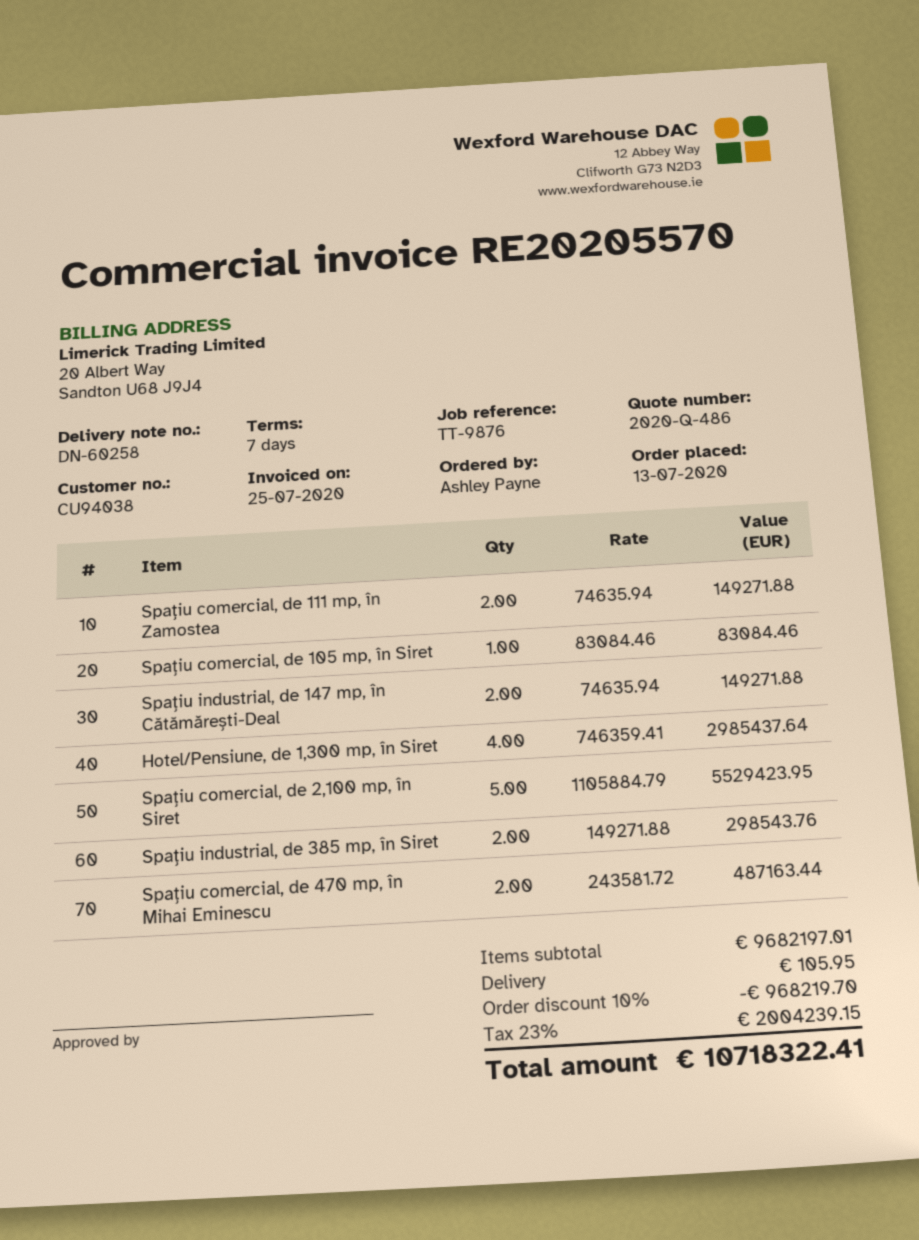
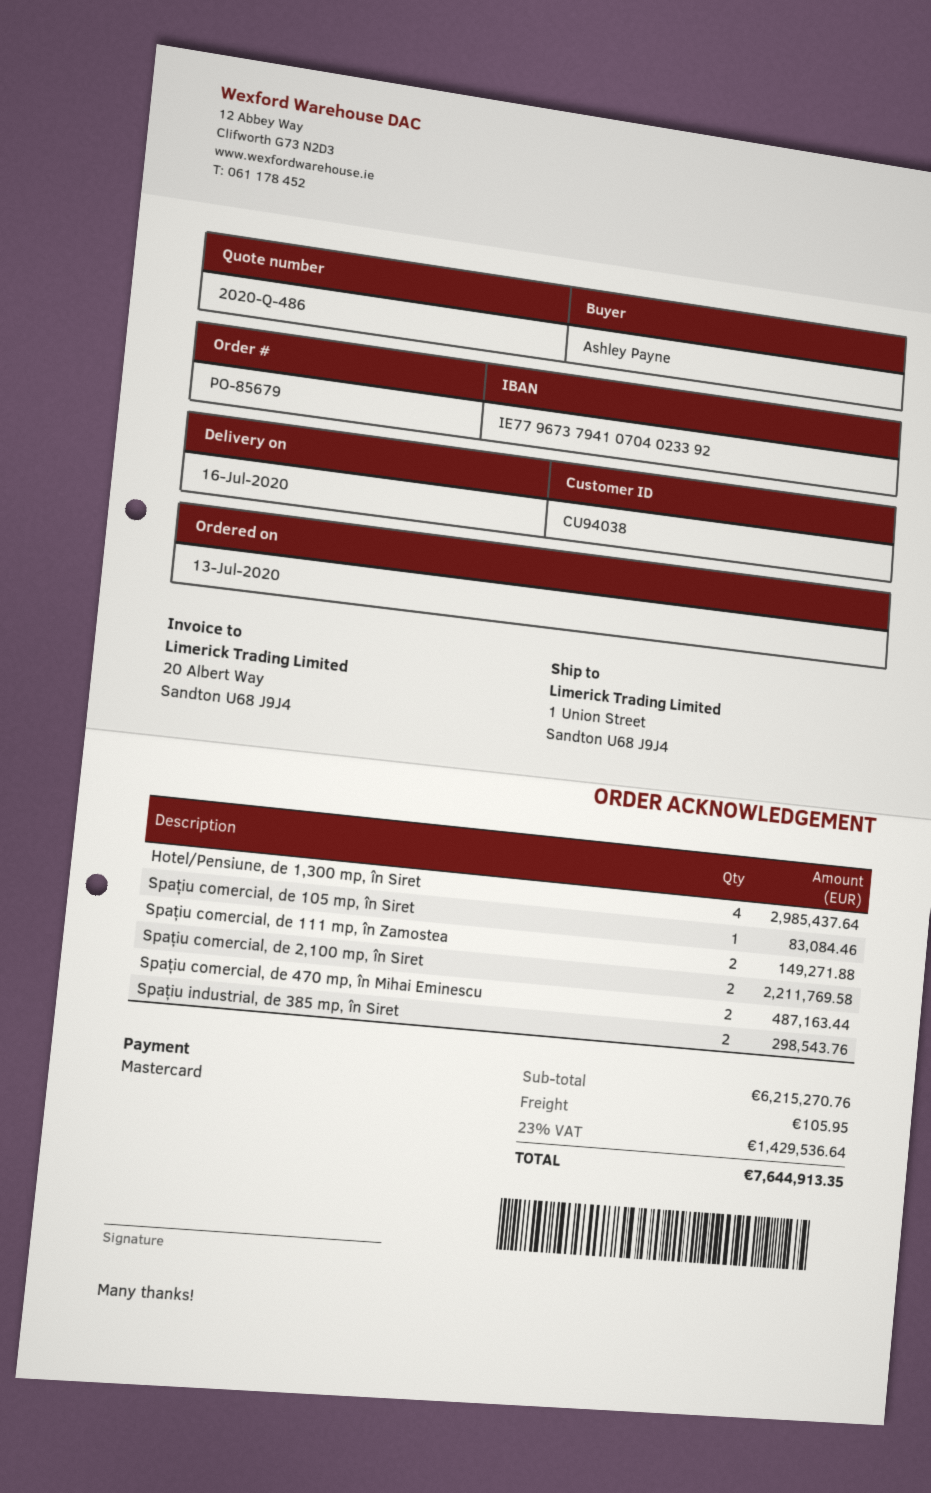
Spațiu industrial, de 147 mp, în Cătămărești-Deal: 2 for 149271.88 -> none
Spațiu comercial, de 2,100 mp, în Siret: 5 for 5529423.95 -> 2 for 2211769.58
subtotal: 9682197.01 -> 6215270.76
discount: 10% = 968219.70 -> none
tax: 23% = 2004239.15 -> 23% = 1429536.64
total: 10718322.41 -> 7644913.35

